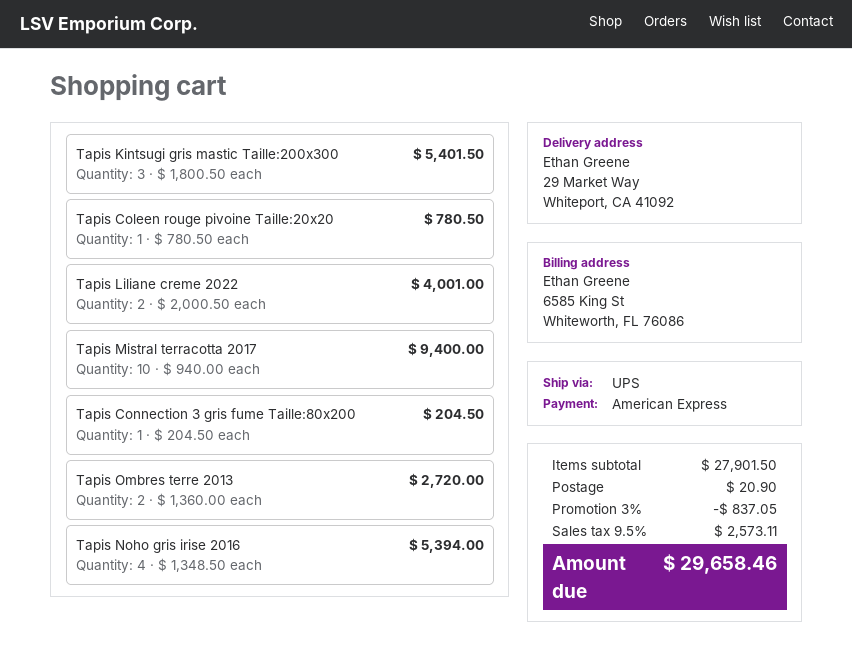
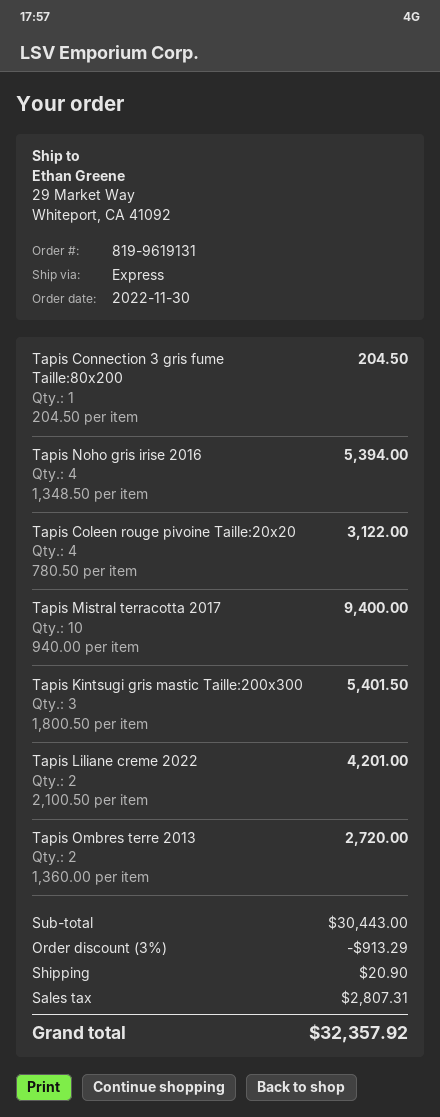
shipping method: UPS -> express
Tapis Coleen rouge pivoine Taille:20x20: 1 x 780.50 = 780.50 -> 4 x 780.50 = 3122.00
Tapis Liliane creme 2022: 2 x 2000.50 = 4001.00 -> 2 x 2100.50 = 4201.00
subtotal: 27901.50 -> 30443.00
discount: 3% = 837.05 -> 3% = 913.29
tax: 2573.11 -> 2807.31
total: 29658.46 -> 32357.92

